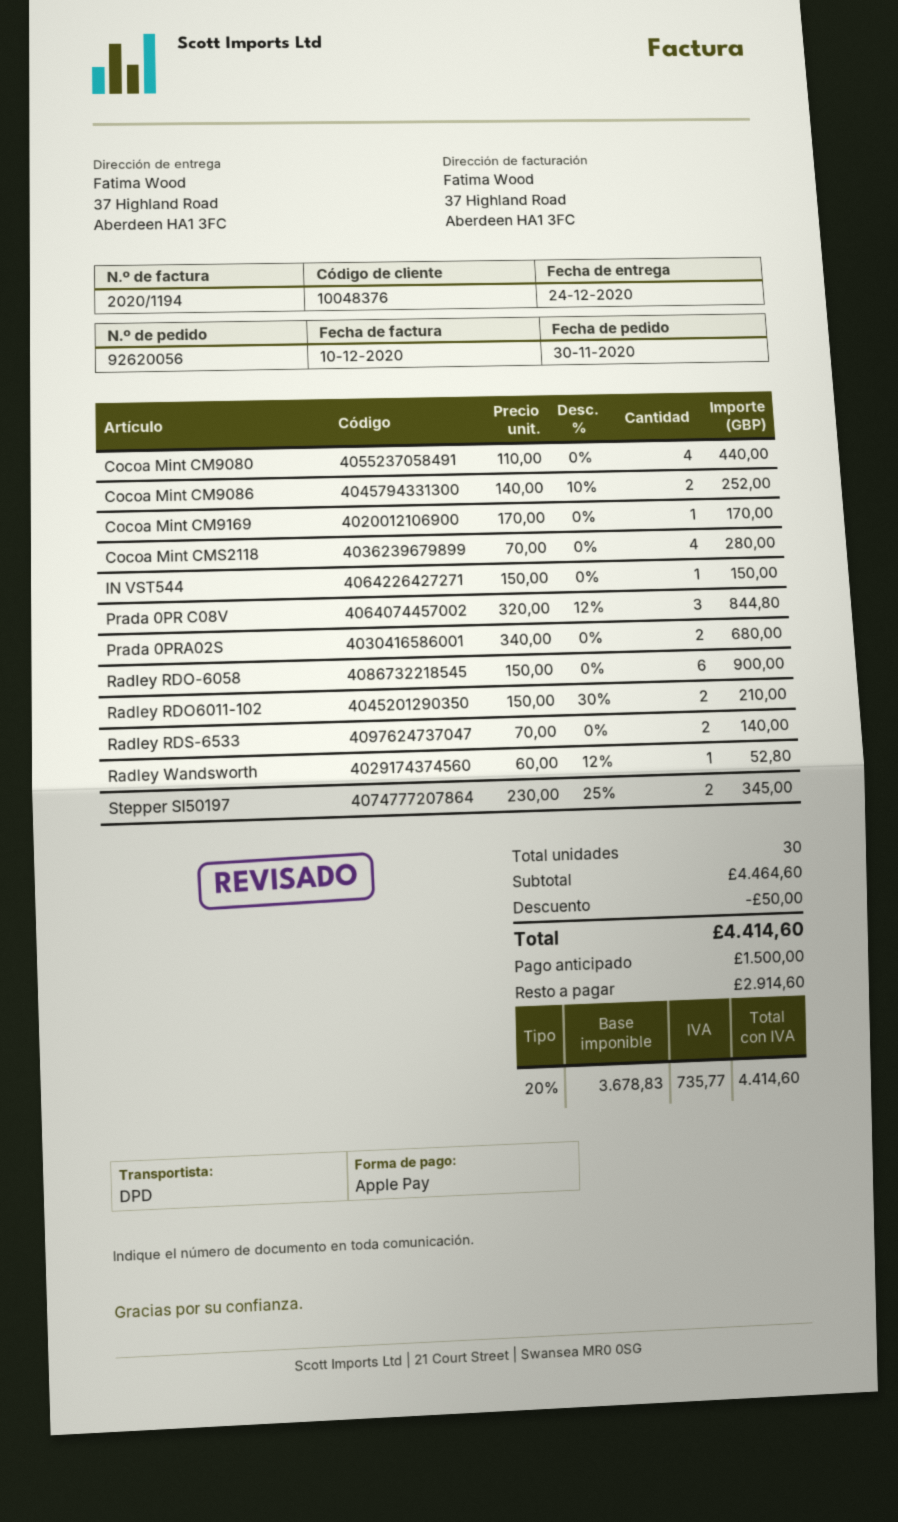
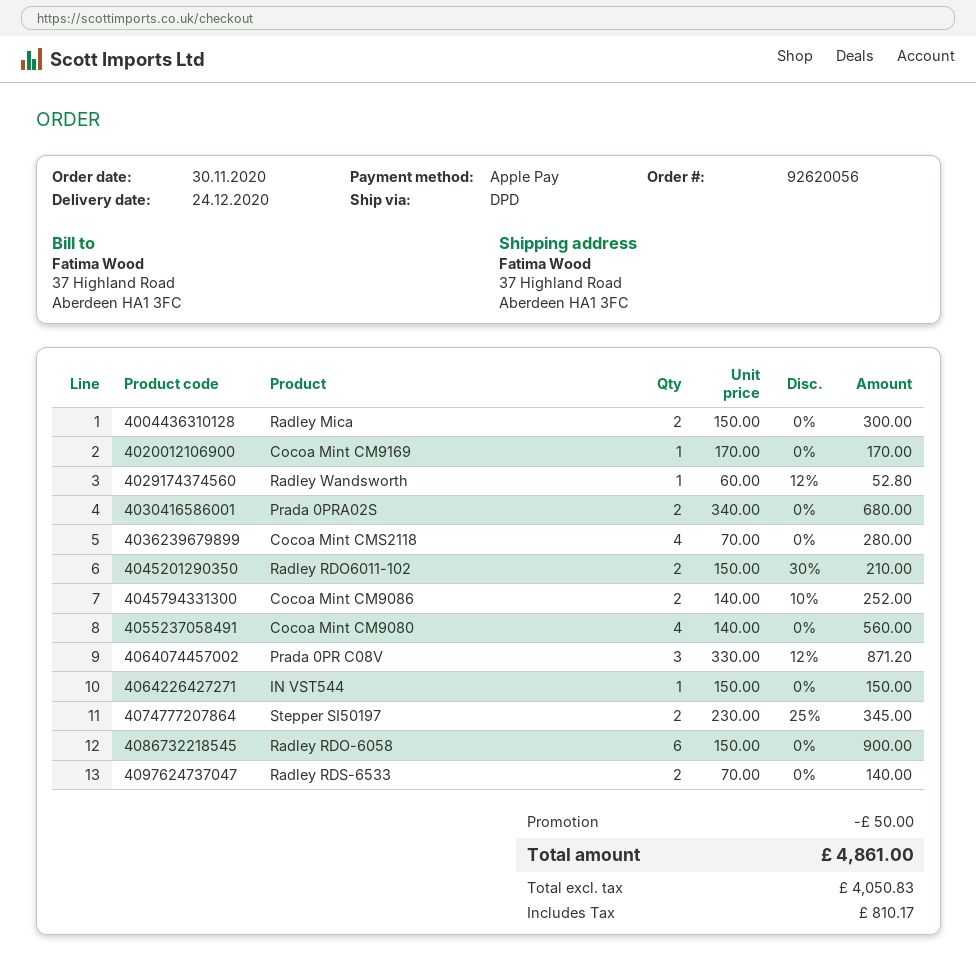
Cocoa Mint CM9080: 4 x 110.00 = 440.00 -> 4 x 140.00 = 560.00
Prada 0PR C08V: 3 x 320.00 - 12% = 844.80 -> 3 x 330.00 - 12% = 871.20
Radley Mica: none -> 2 x 150.00 = 300.00
net: 3678.83 -> 4050.83
tax: 735.77 -> 810.17
total: 4414.60 -> 4861.00

